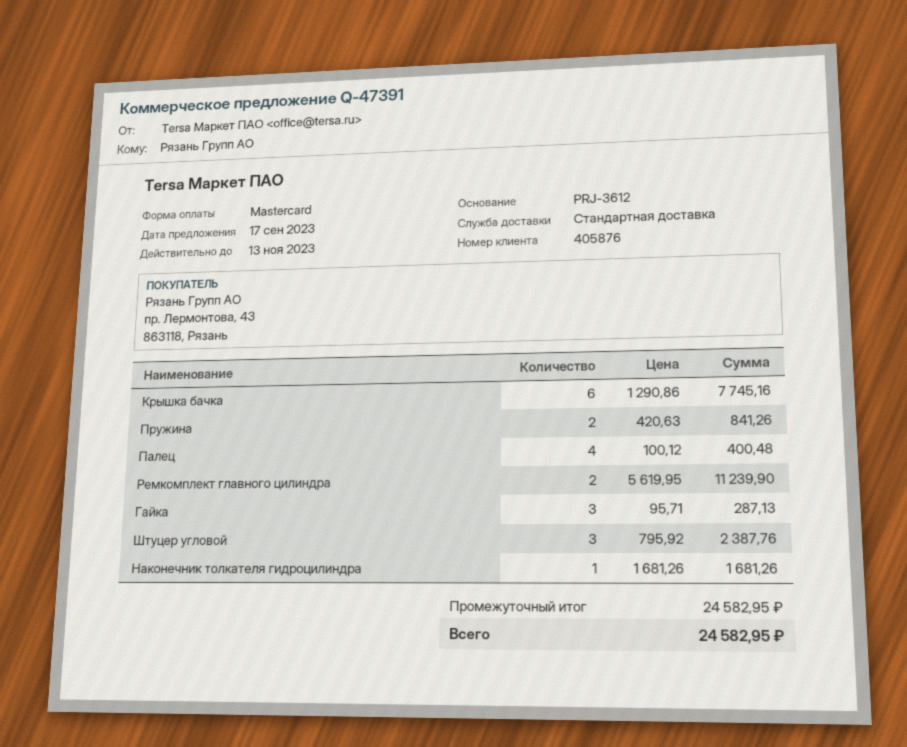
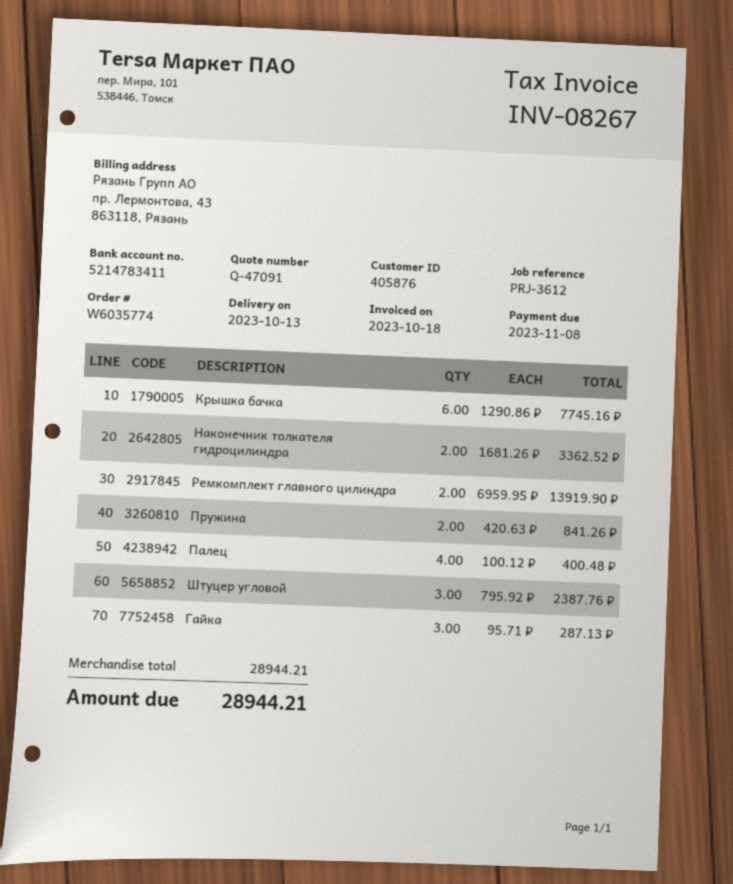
quote number: Q-47391 -> Q-47091
Ремкомплект главного цилиндра: 2 x 5619.95 = 11239.90 -> 2 x 6959.95 = 13919.90
Наконечник толкателя гидроцилиндра: 1 x 1681.26 = 1681.26 -> 2 x 1681.26 = 3362.52
subtotal: 24582.95 -> 28944.21
total: 24582.95 -> 28944.21

